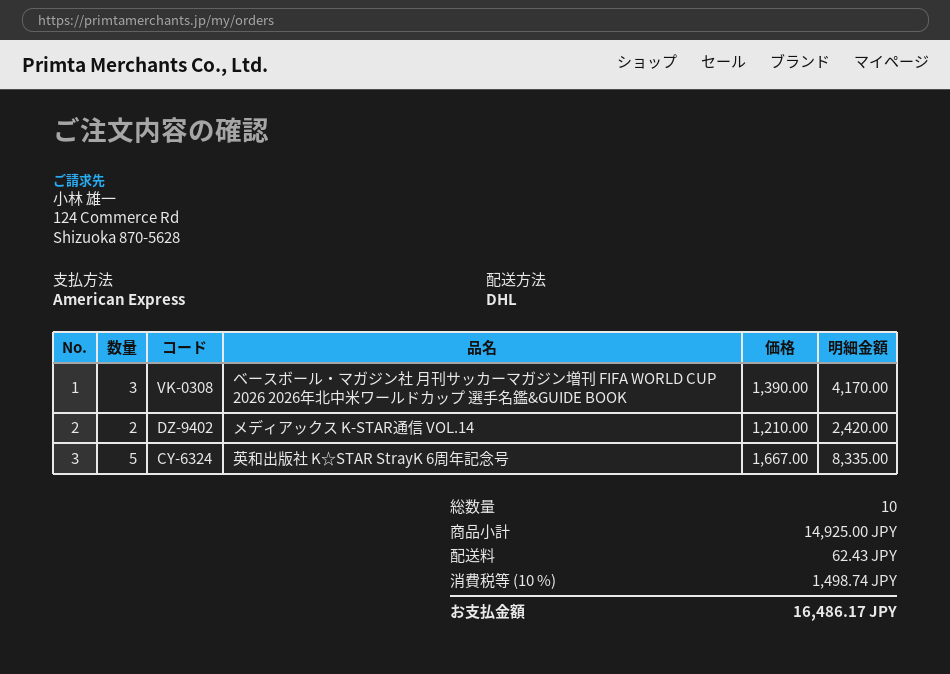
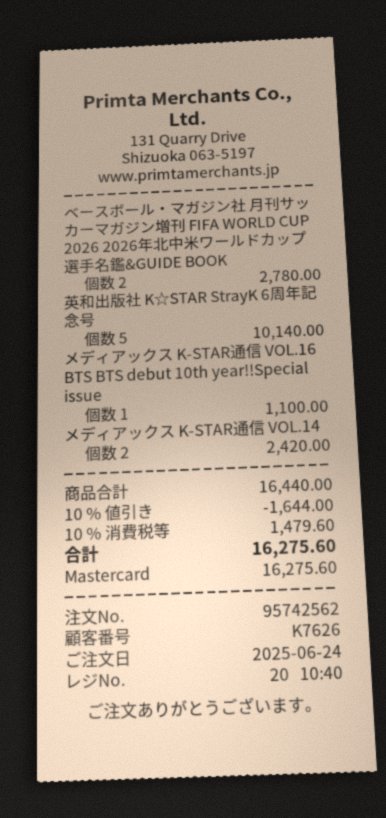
payment method: American Express -> Mastercard
ベースボール・マガジン社 月刊サッカーマガジン増刊 FIFA WORLD CUP 2026 2026年北中米ワールドカップ 選手名鑑&GUIDE BOOK: 3 for 4170.00 -> 2 for 2780.00
英和出版社 K☆STAR StrayK 6周年記念号: 5 for 8335.00 -> 5 for 10140.00
メディアックス K-STAR通信 VOL.16 BTS BTS debut 10th year!!Special issue: none -> 1 for 1100.00
subtotal: 14925.00 -> 16440.00
discount: none -> 10% = 1644.00
shipping: 62.43 -> none
tax: 10% = 1498.74 -> 10% = 1479.60
total: 16486.17 -> 16275.60

